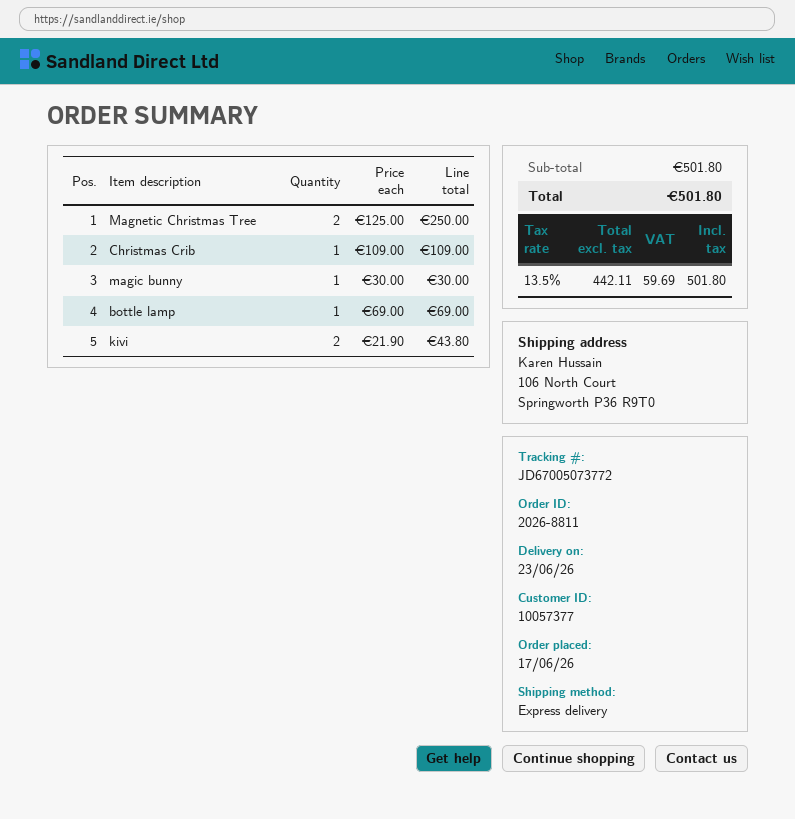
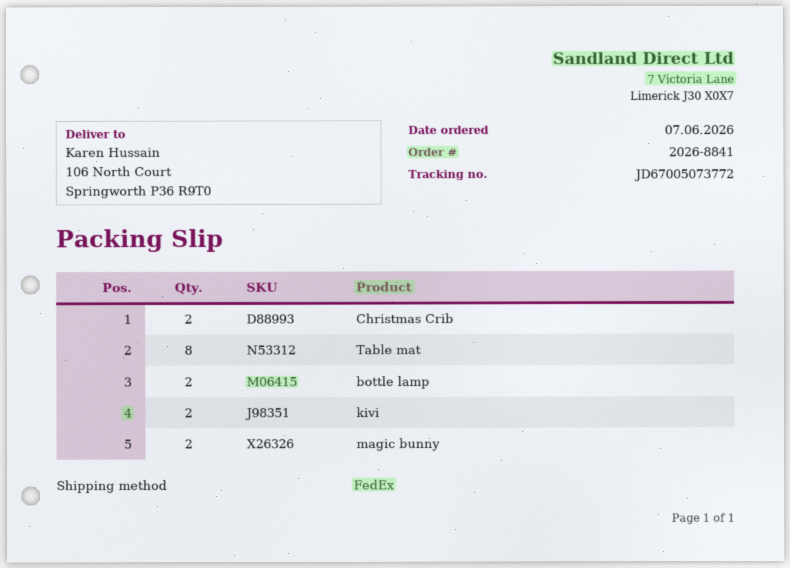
order number: 2026-8811 -> 2026-8841
order date: 2026-06-17 -> 2026-06-07
shipping method: express -> FedEx
Magnetic Christmas Tree: 2 -> none
Christmas Crib: 1 -> 2
magic bunny: 1 -> 2
bottle lamp: 1 -> 2
Table mat: none -> 8

